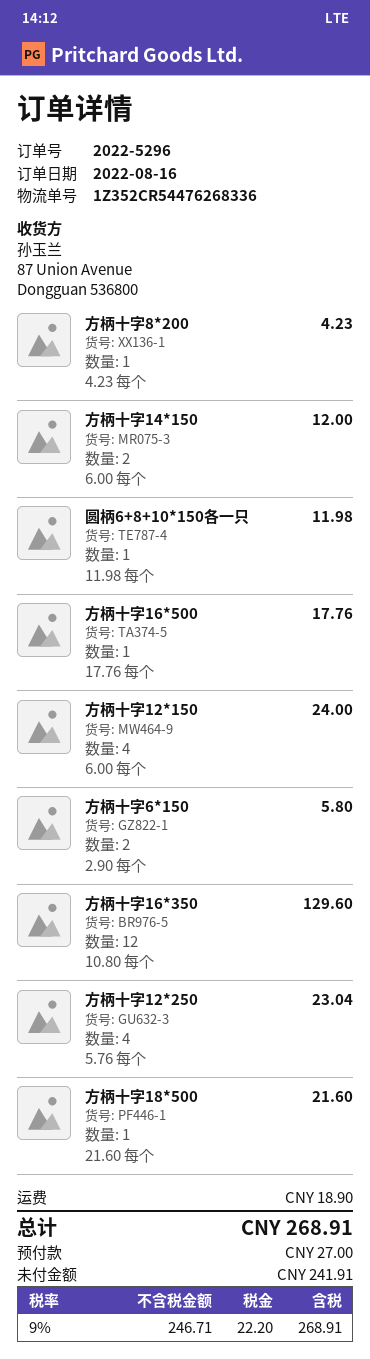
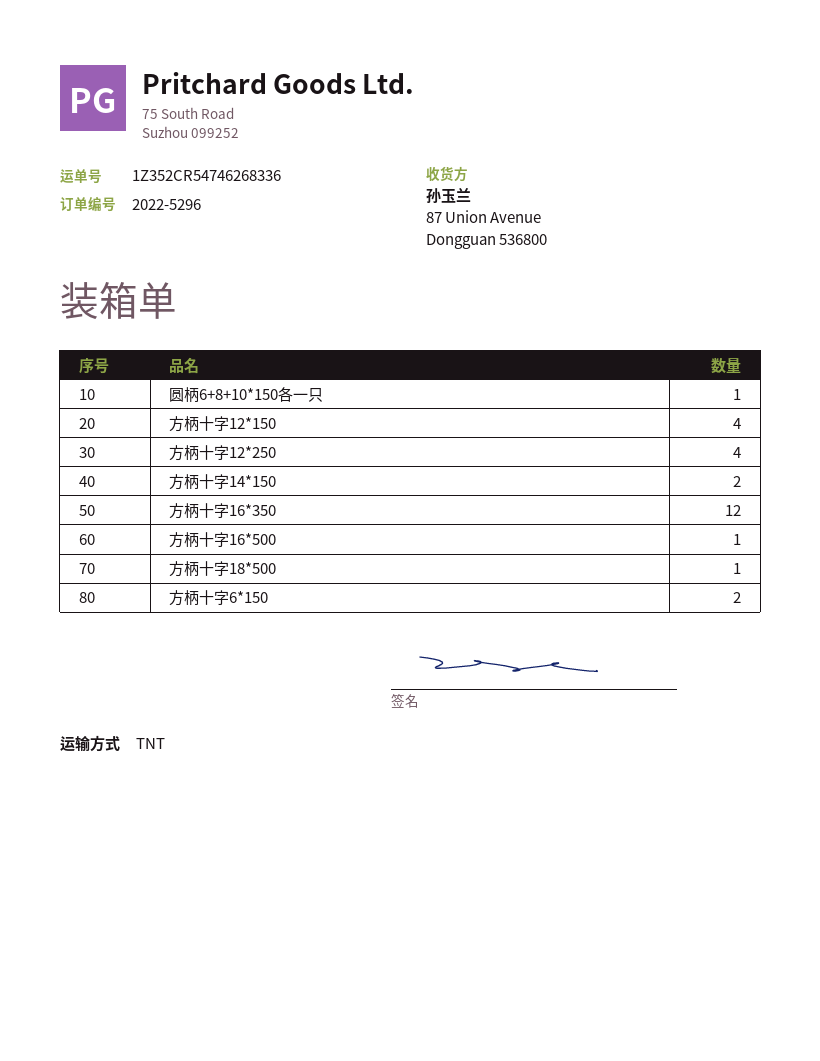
tracking number: 1Z352CR54476268336 -> 1Z352CR54746268336
方柄十字8*200: 1 -> none

